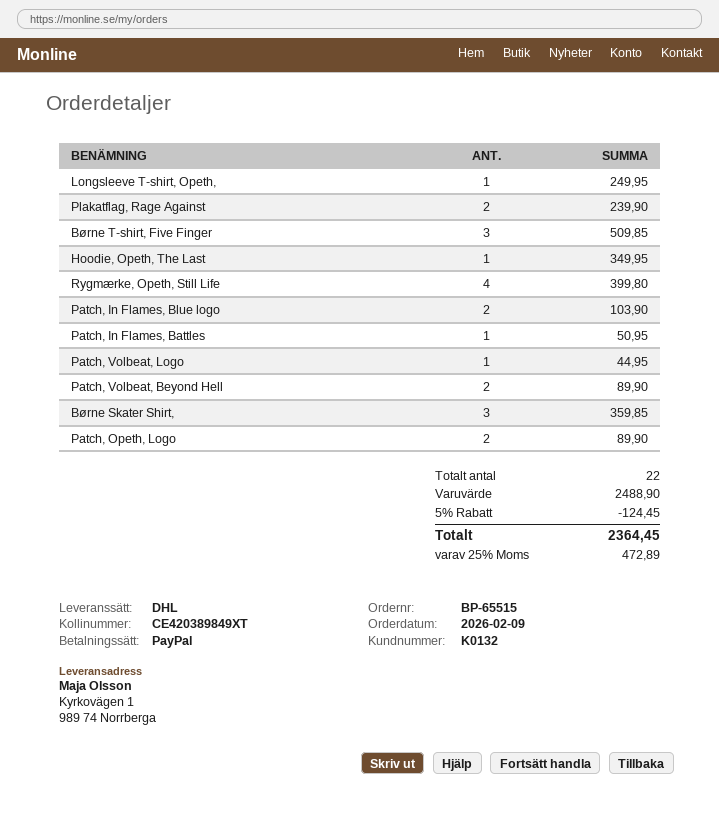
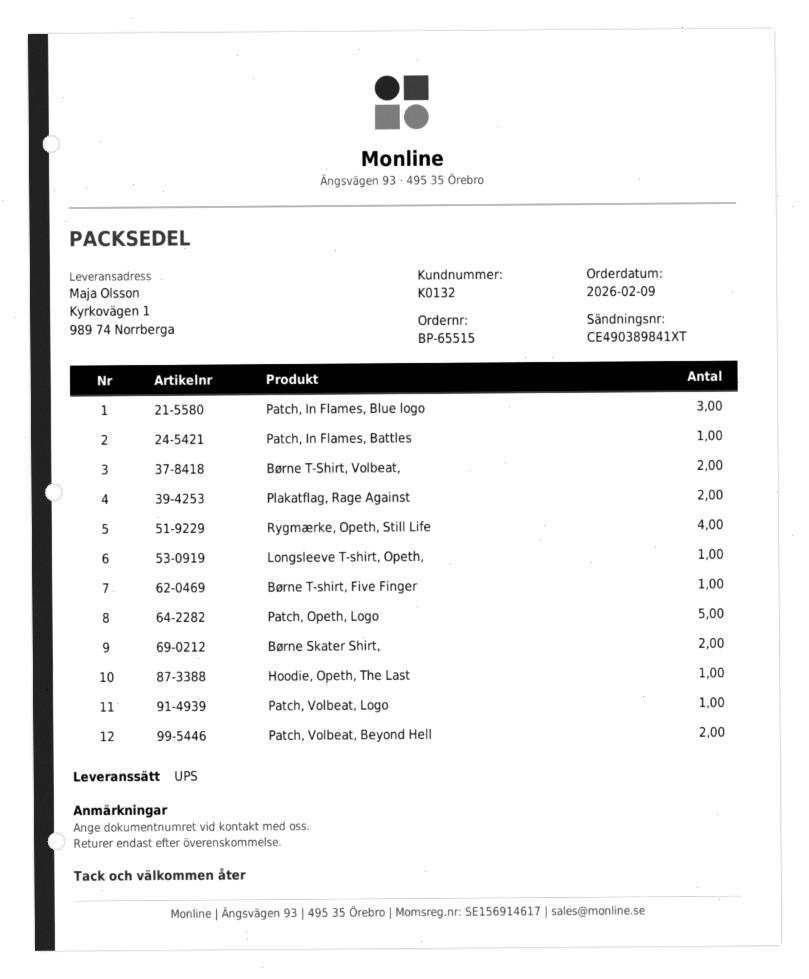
shipping method: DHL -> UPS
tracking number: CE420389849XT -> CE490389841XT
Børne T-shirt, Five Finger: 3 -> 1
Patch, In Flames, Blue logo: 2 -> 3
Børne Skater Shirt,: 3 -> 2
Patch, Opeth, Logo: 2 -> 5
Børne T-Shirt, Volbeat,: none -> 2

